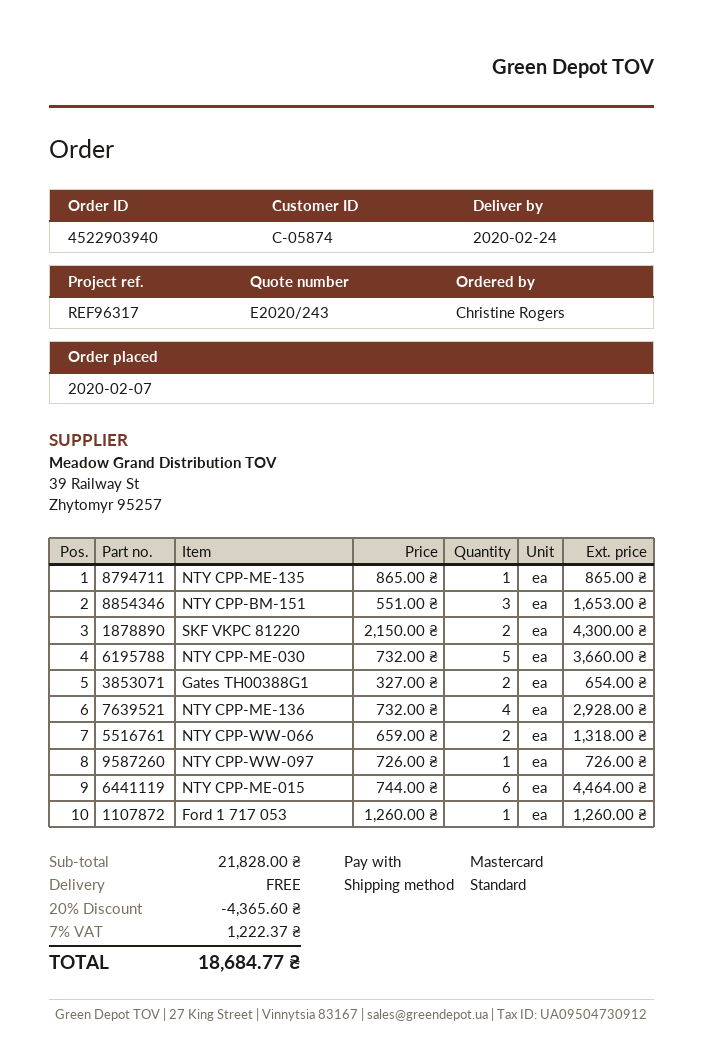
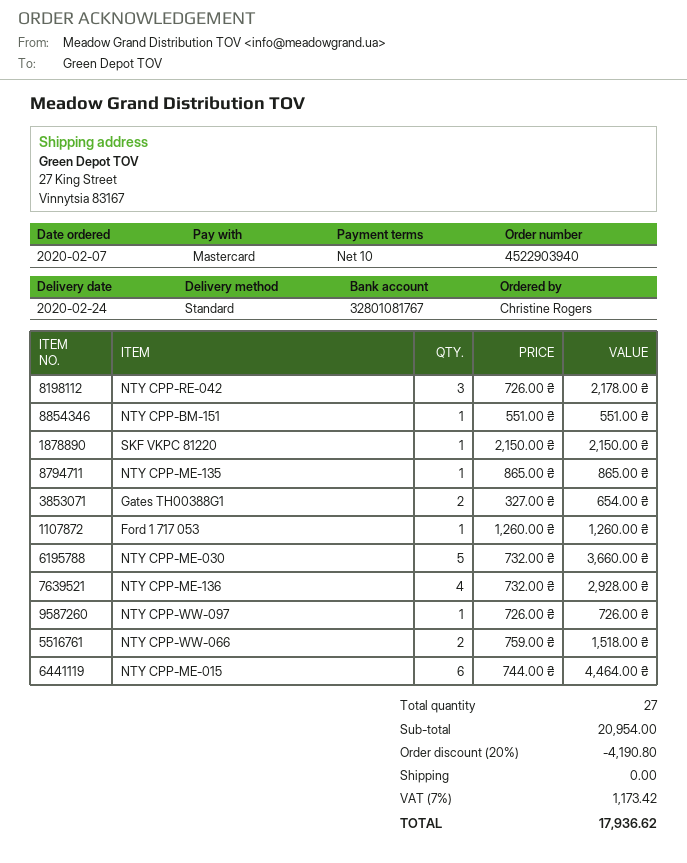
NTY CPP-BM-151: 3 x 551.00 = 1653.00 -> 1 x 551.00 = 551.00
SKF VKPC 81220: 2 x 2150.00 = 4300.00 -> 1 x 2150.00 = 2150.00
NTY CPP-WW-066: 2 x 659.00 = 1318.00 -> 2 x 759.00 = 1518.00
NTY CPP-RE-042: none -> 3 x 726.00 = 2178.00
subtotal: 21828.00 -> 20954.00
discount: 20% = 4365.60 -> 20% = 4190.80
tax: 7% = 1222.37 -> 7% = 1173.42
total: 18684.77 -> 17936.62

